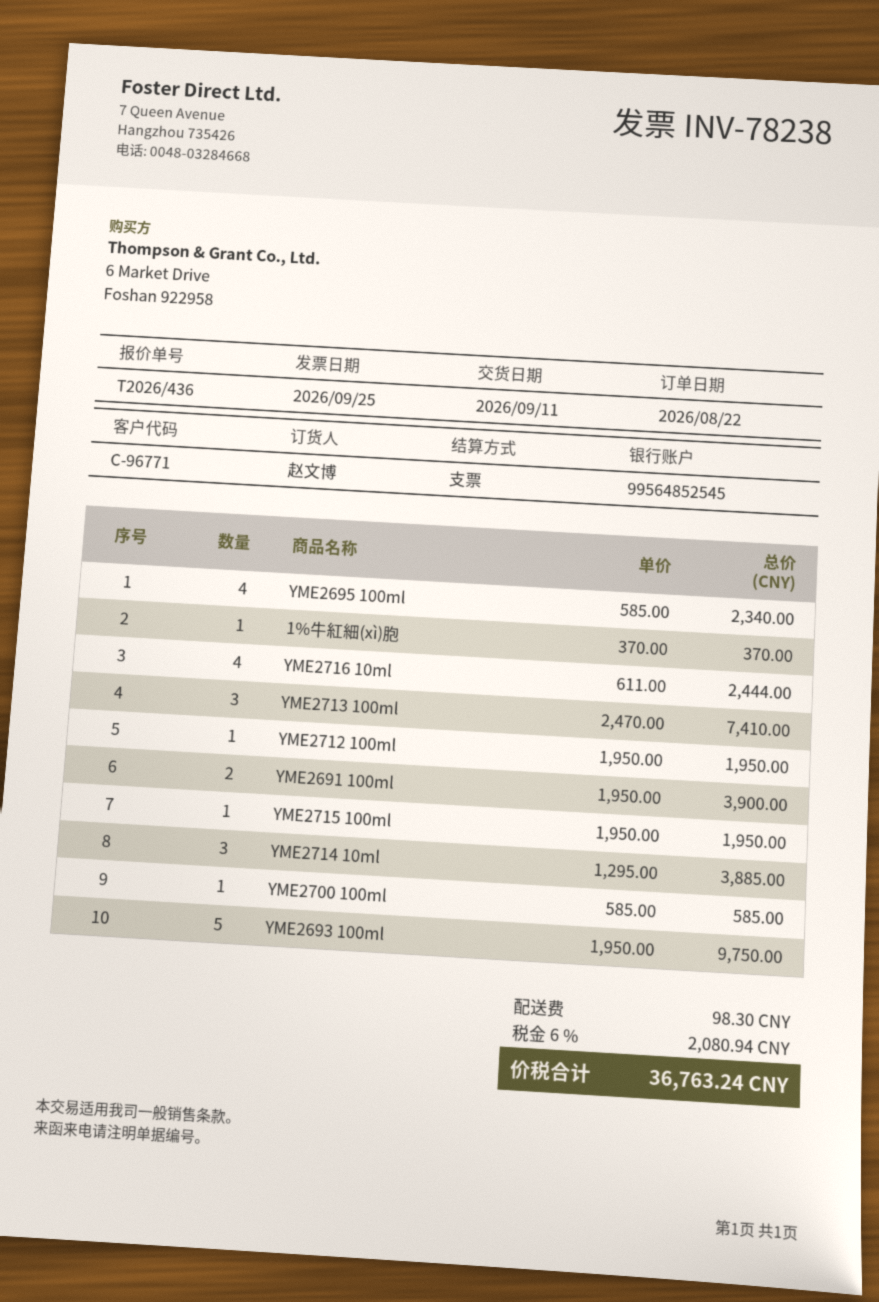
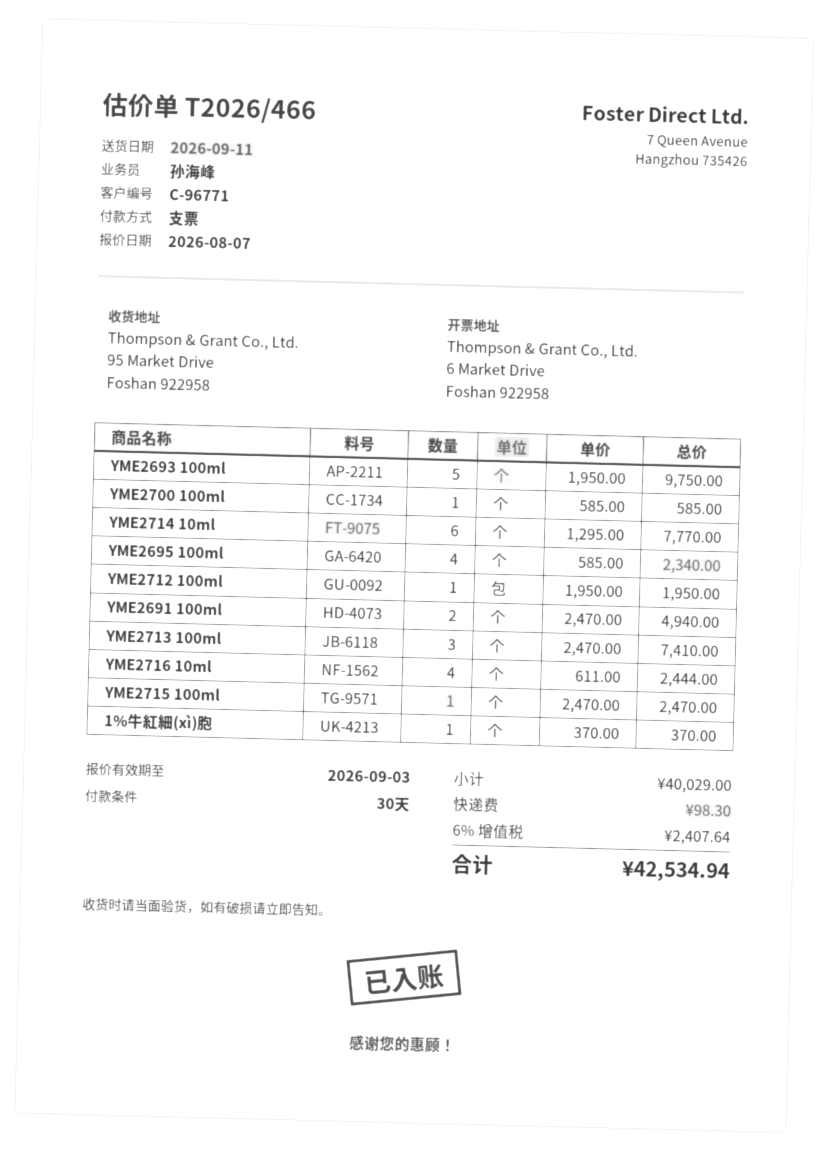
quote number: T2026/436 -> T2026/466
YME2691 100ml: 2 x 1950.00 = 3900.00 -> 2 x 2470.00 = 4940.00
YME2715 100ml: 1 x 1950.00 = 1950.00 -> 1 x 2470.00 = 2470.00
YME2714 10ml: 3 x 1295.00 = 3885.00 -> 6 x 1295.00 = 7770.00
tax: 6% = 2080.94 -> 6% = 2407.64
total: 36763.24 -> 42534.94

